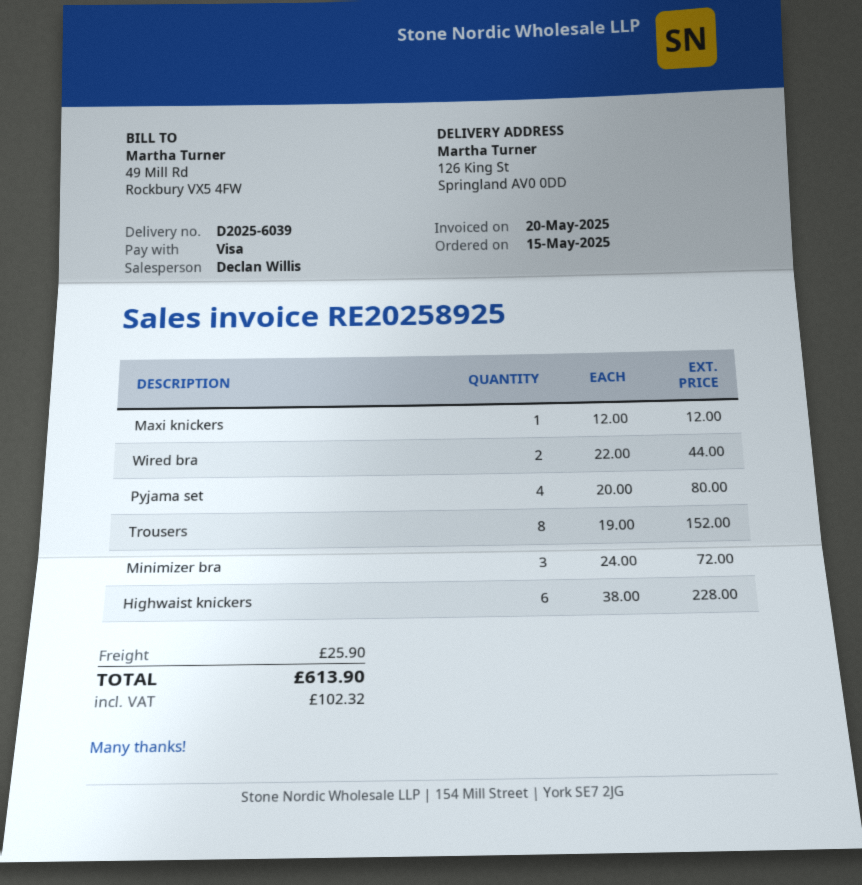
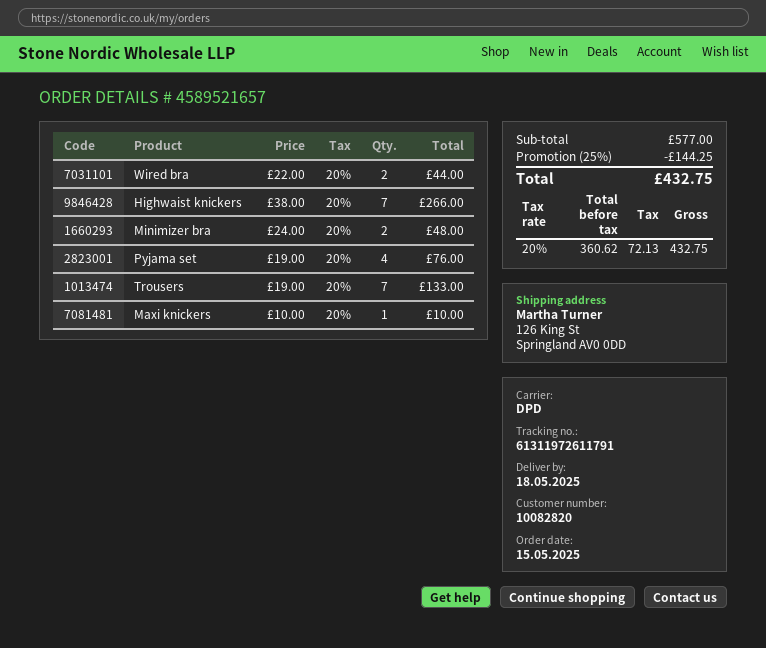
Maxi knickers: 1 x 12.00 = 12.00 -> 1 x 10.00 = 10.00
Pyjama set: 4 x 20.00 = 80.00 -> 4 x 19.00 = 76.00
Trousers: 8 x 19.00 = 152.00 -> 7 x 19.00 = 133.00
Minimizer bra: 3 x 24.00 = 72.00 -> 2 x 24.00 = 48.00
Highwaist knickers: 6 x 38.00 = 228.00 -> 7 x 38.00 = 266.00
discount: none -> 25% = 144.25
shipping: 25.90 -> none
tax: 102.32 -> 72.13
total: 613.90 -> 432.75

